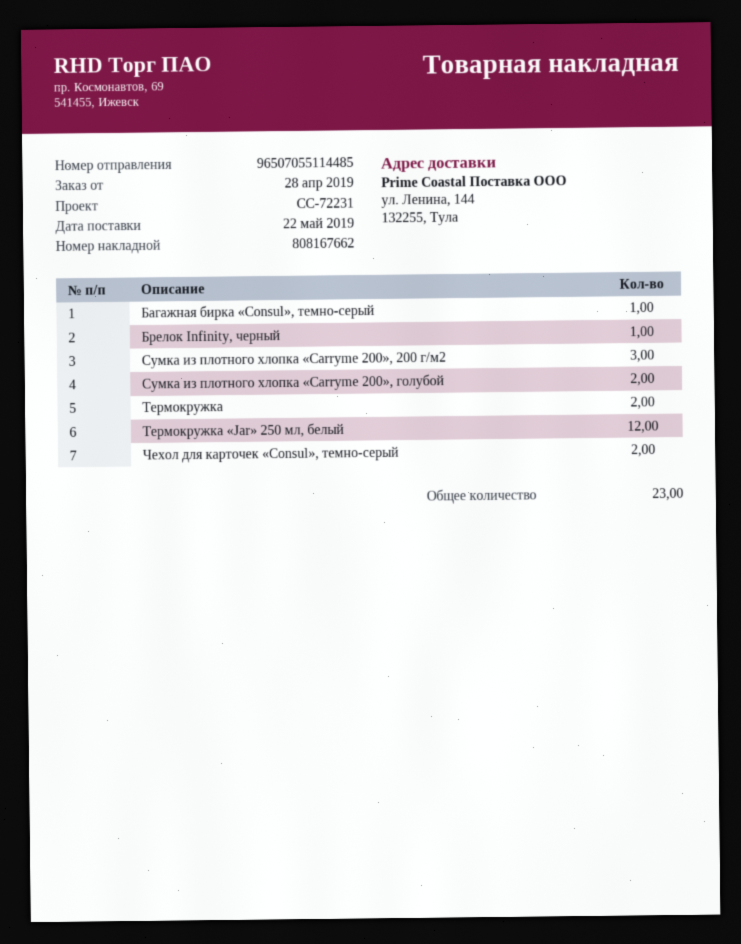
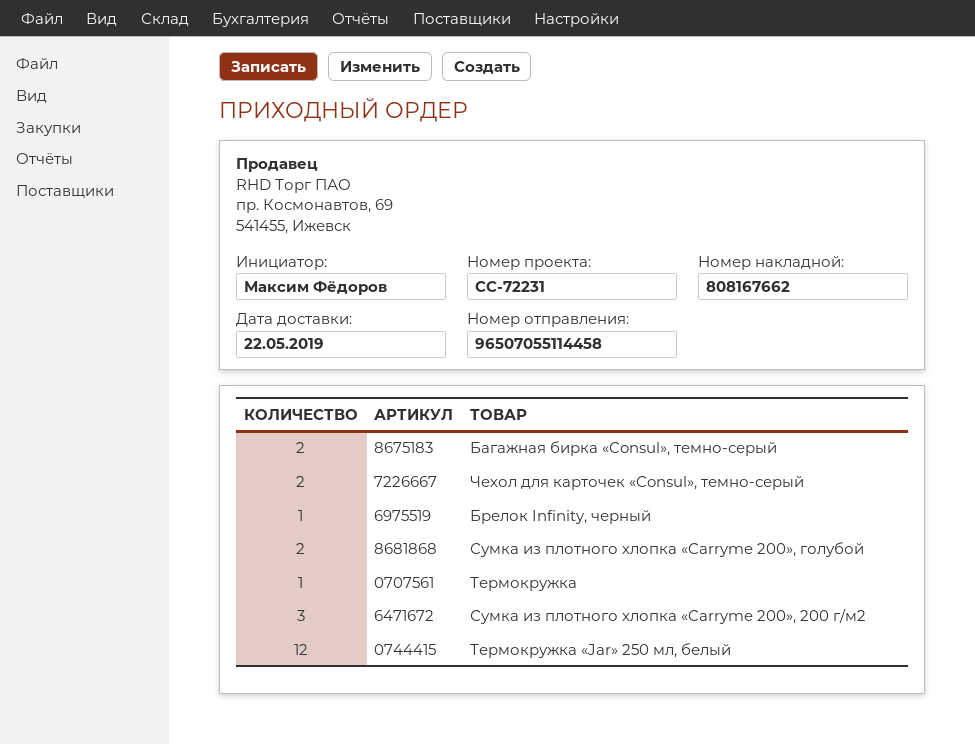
tracking number: 96507055114485 -> 96507055114458
Багажная бирка «Consul», темно-серый: 1 -> 2
Термокружка: 2 -> 1

